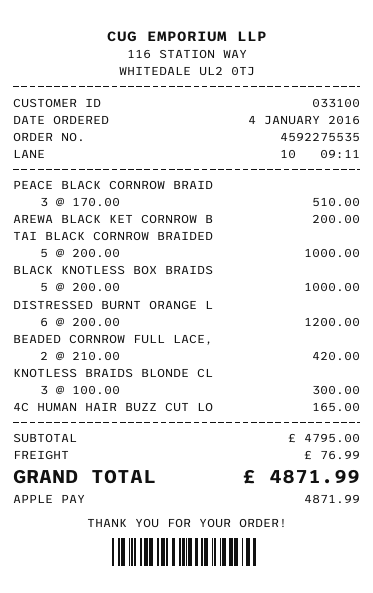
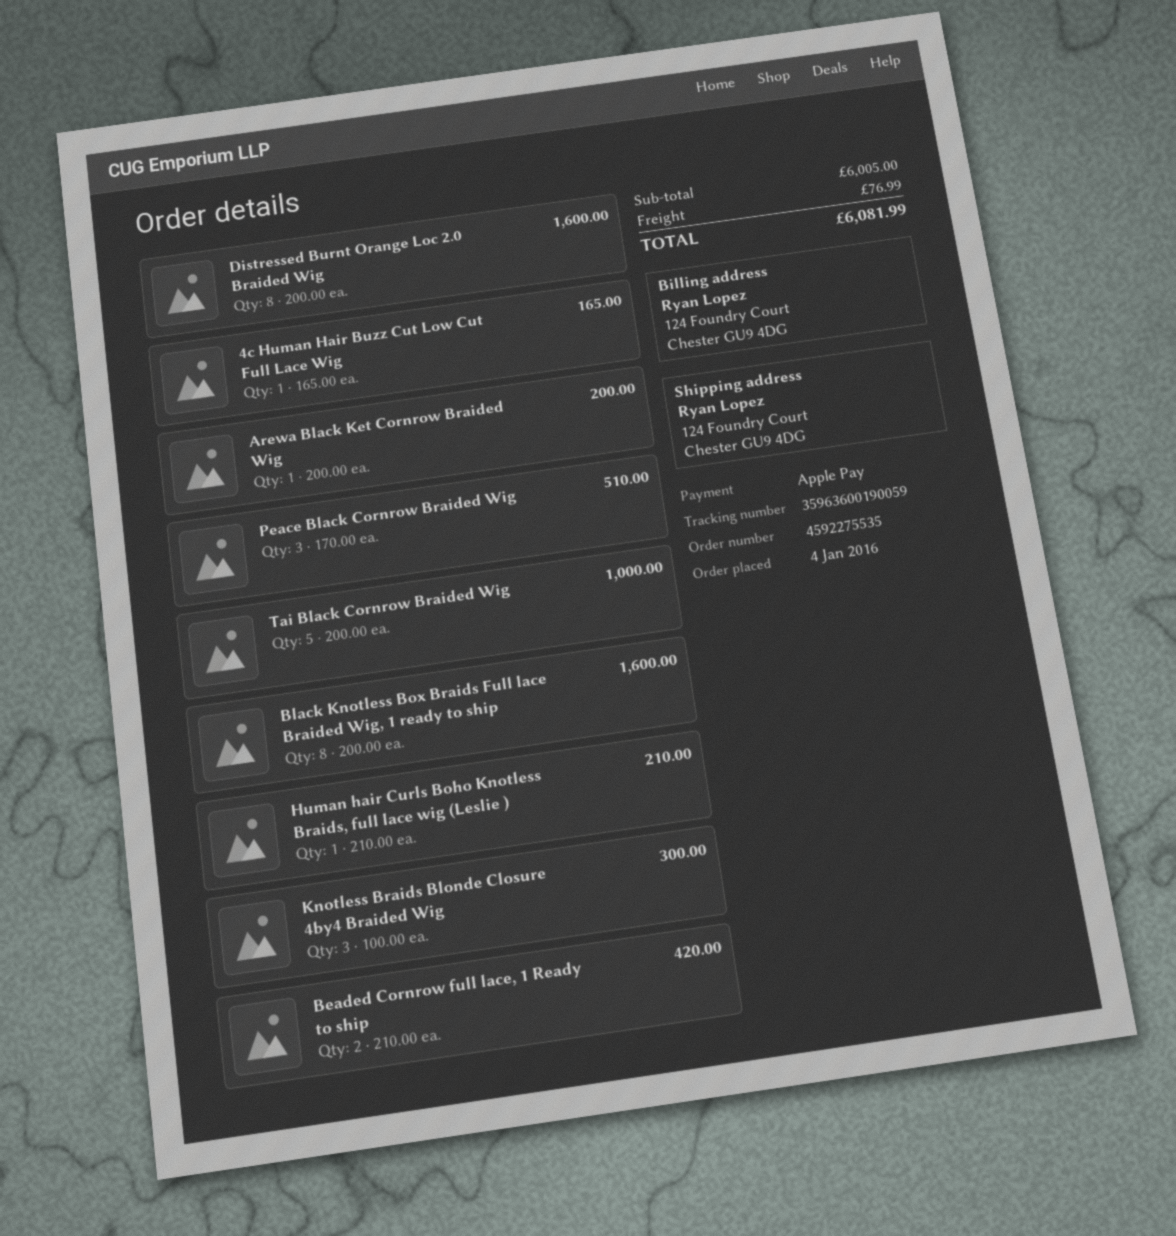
BLACK KNOTLESS BOX BRAIDS: 5 x 200.00 = 1000.00 -> 8 x 200.00 = 1600.00
DISTRESSED BURNT ORANGE L: 6 x 200.00 = 1200.00 -> 8 x 200.00 = 1600.00
Human hair Curls Boho Knotless Braids, full lace wig (Leslie ): none -> 1 x 210.00 = 210.00
subtotal: 4795.00 -> 6005.00
total: 4871.99 -> 6081.99

